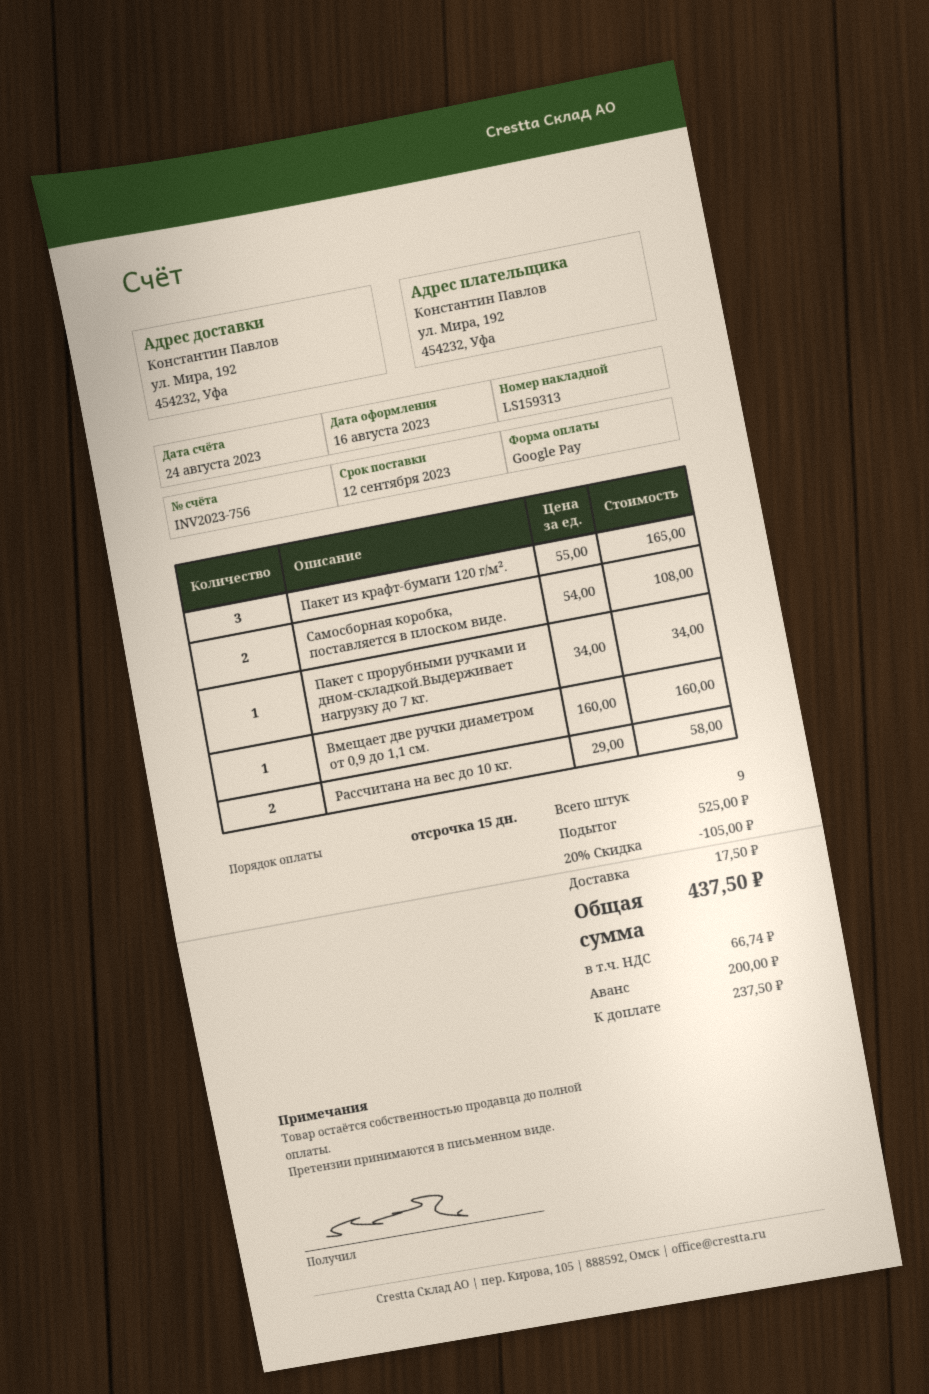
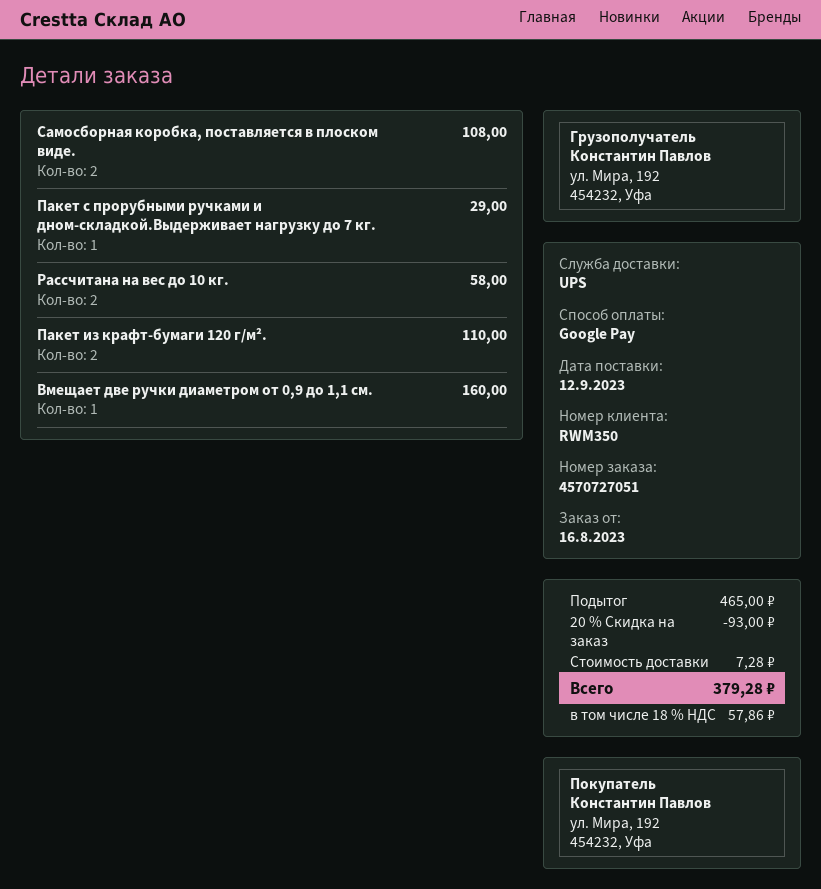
Пакет из крафт-бумаги 120 г/м².: 3 for 165.00 -> 2 for 110.00
Пакет с прорубными ручками и дном-складкой.Выдерживает нагрузку до 7 кг.: 1 for 34.00 -> 1 for 29.00
subtotal: 525.00 -> 465.00
discount: 20% = 105.00 -> 20% = 93.00
shipping: 17.50 -> 7.28
tax: 66.74 -> 57.86
total: 437.50 -> 379.28

